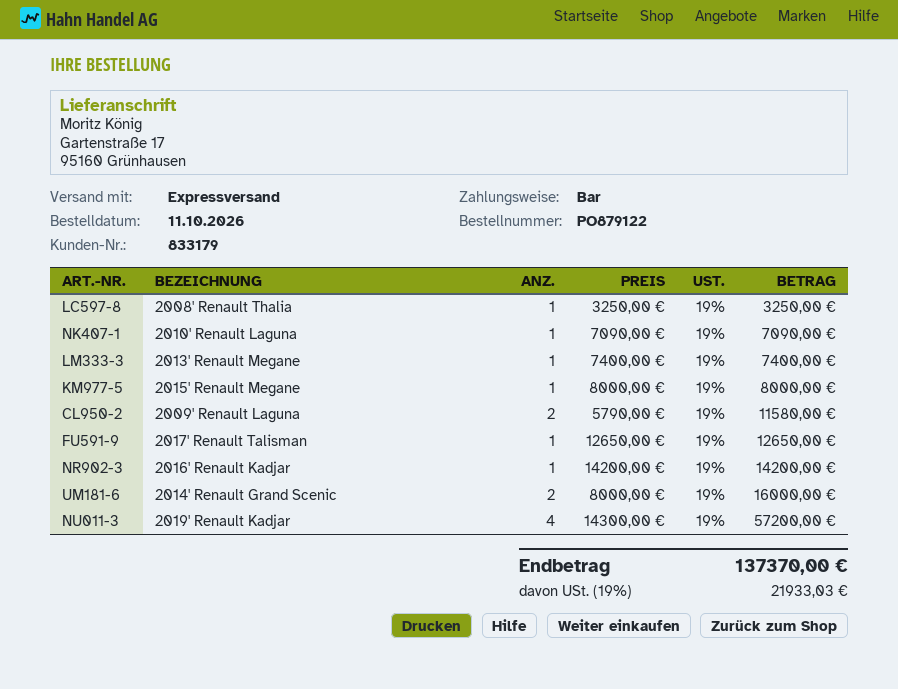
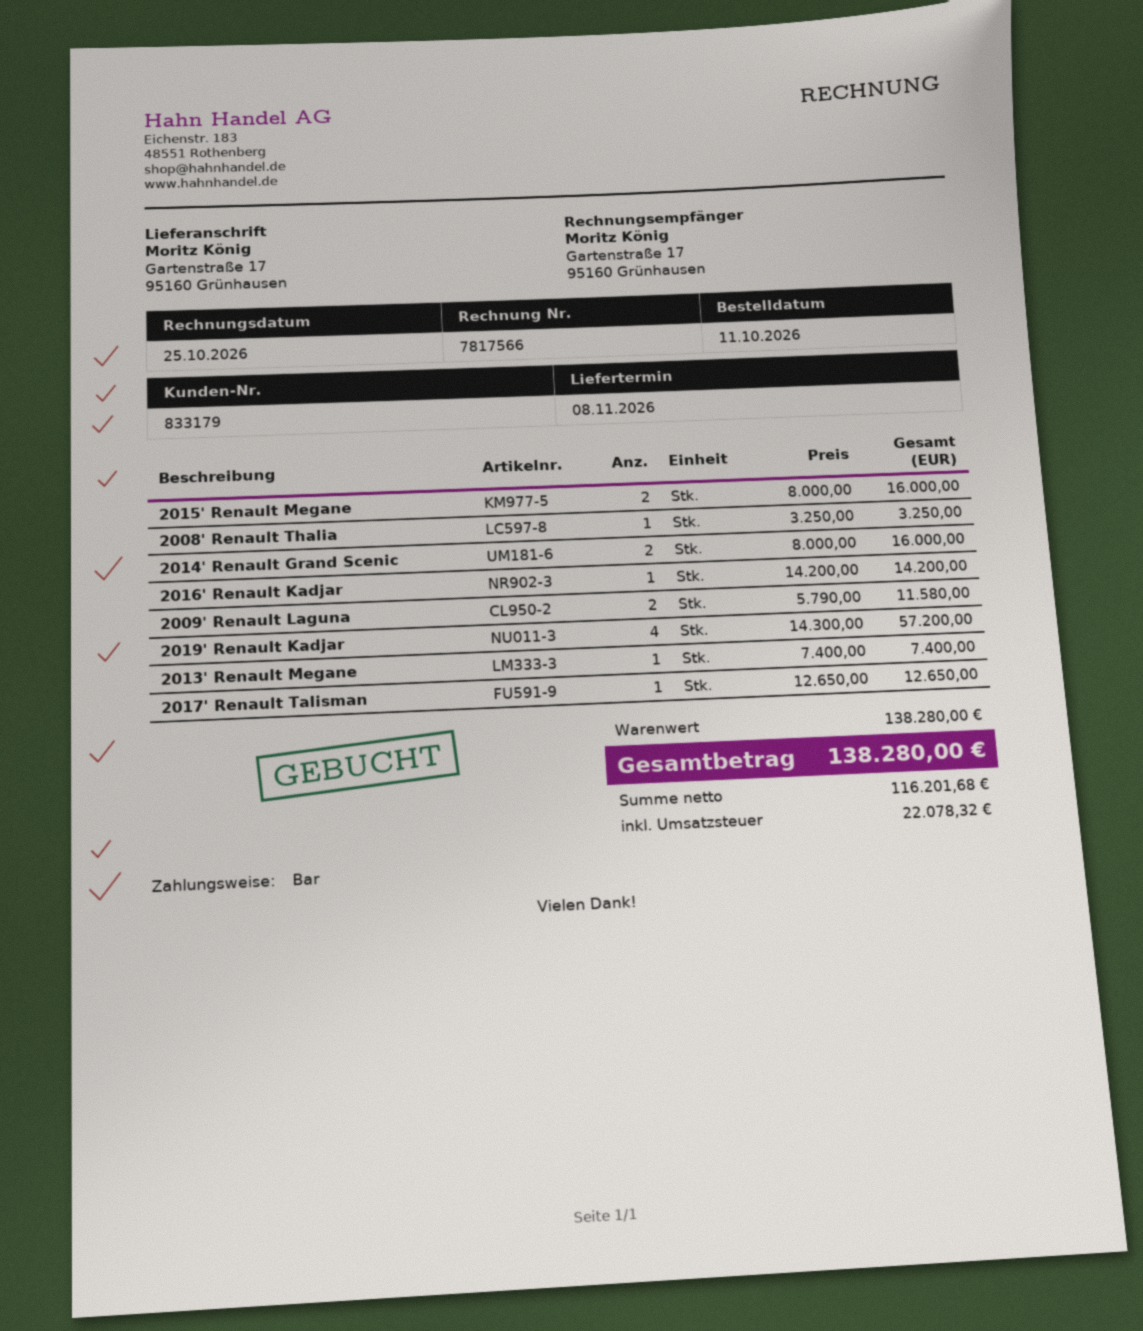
2010' Renault Laguna: 1 x 7090.00 = 7090.00 -> none
2015' Renault Megane: 1 x 8000.00 = 8000.00 -> 2 x 8000.00 = 16000.00
tax: 21933.03 -> 22078.32
total: 137370.00 -> 138280.00

